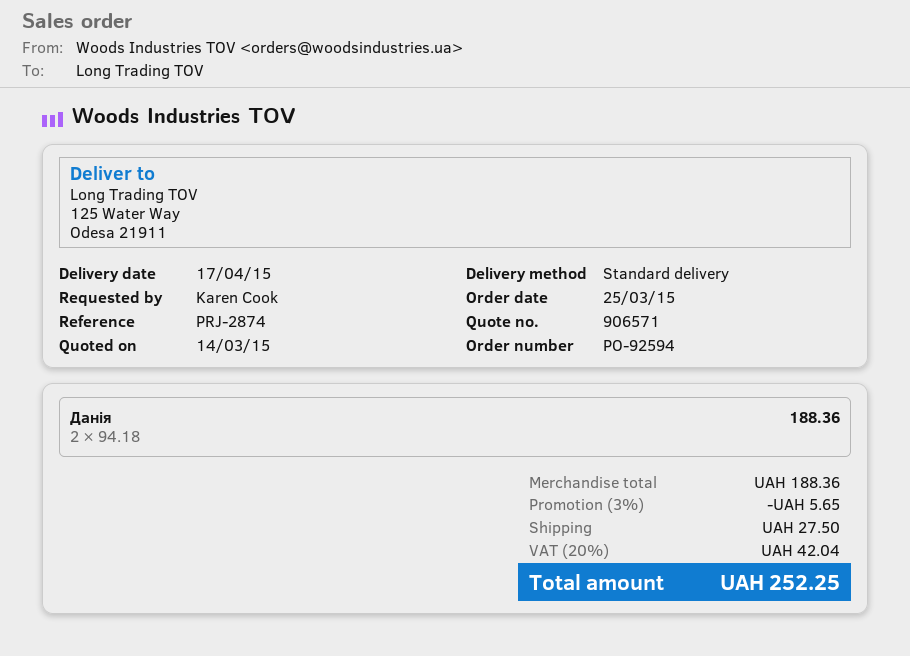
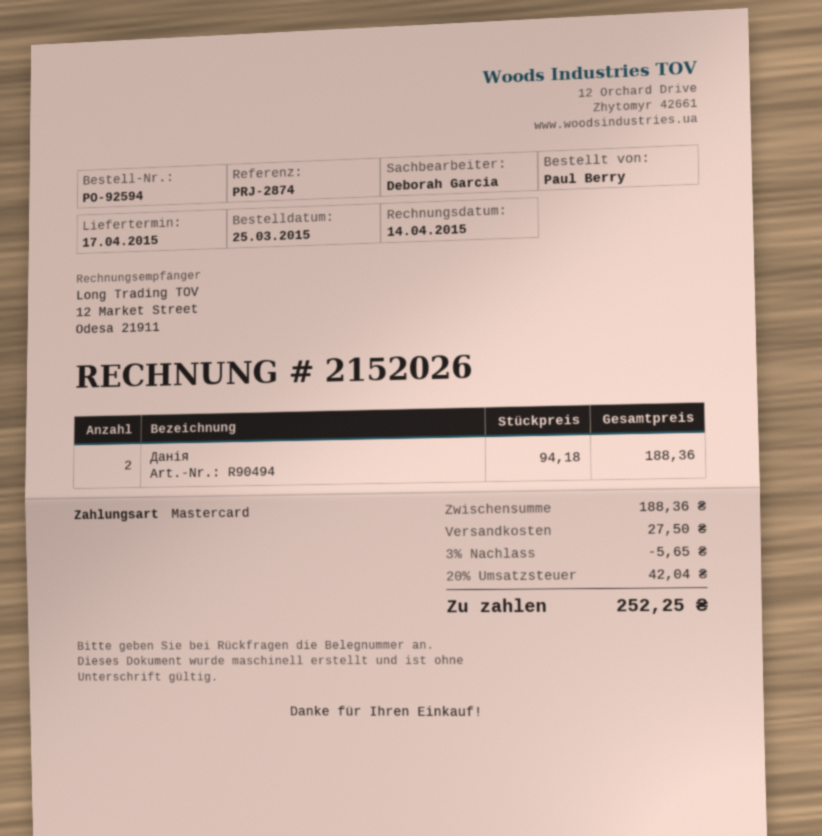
ordered by: Karen Cook -> Paul Berry

